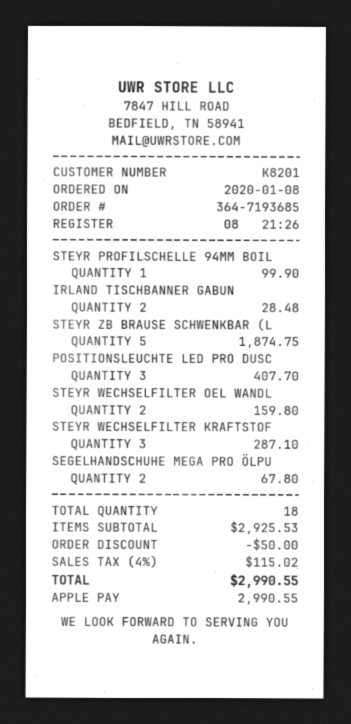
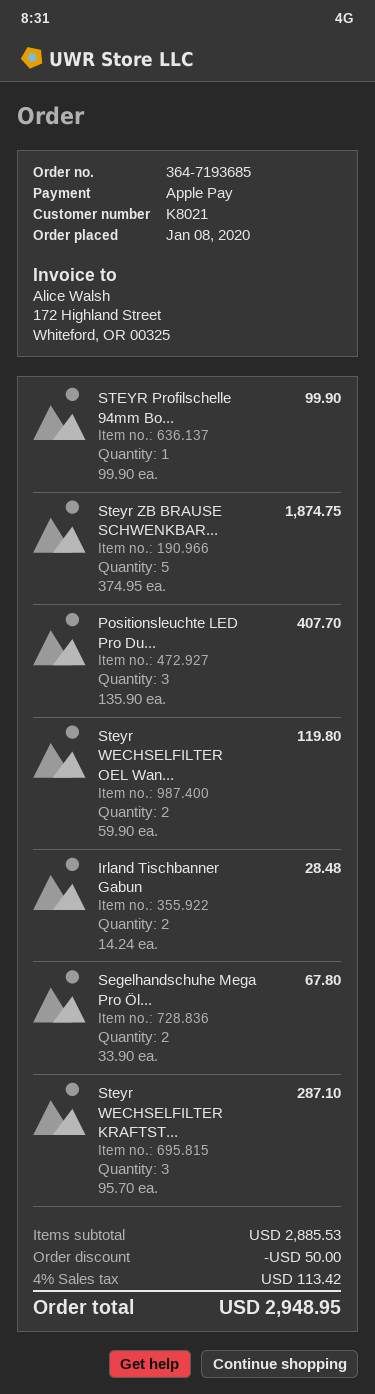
customer number: K8201 -> K8021
STEYR WECHSELFILTER OEL WANDL: 2 for 159.80 -> 2 for 119.80
subtotal: 2925.53 -> 2885.53
tax: 4% = 115.02 -> 4% = 113.42
total: 2990.55 -> 2948.95

